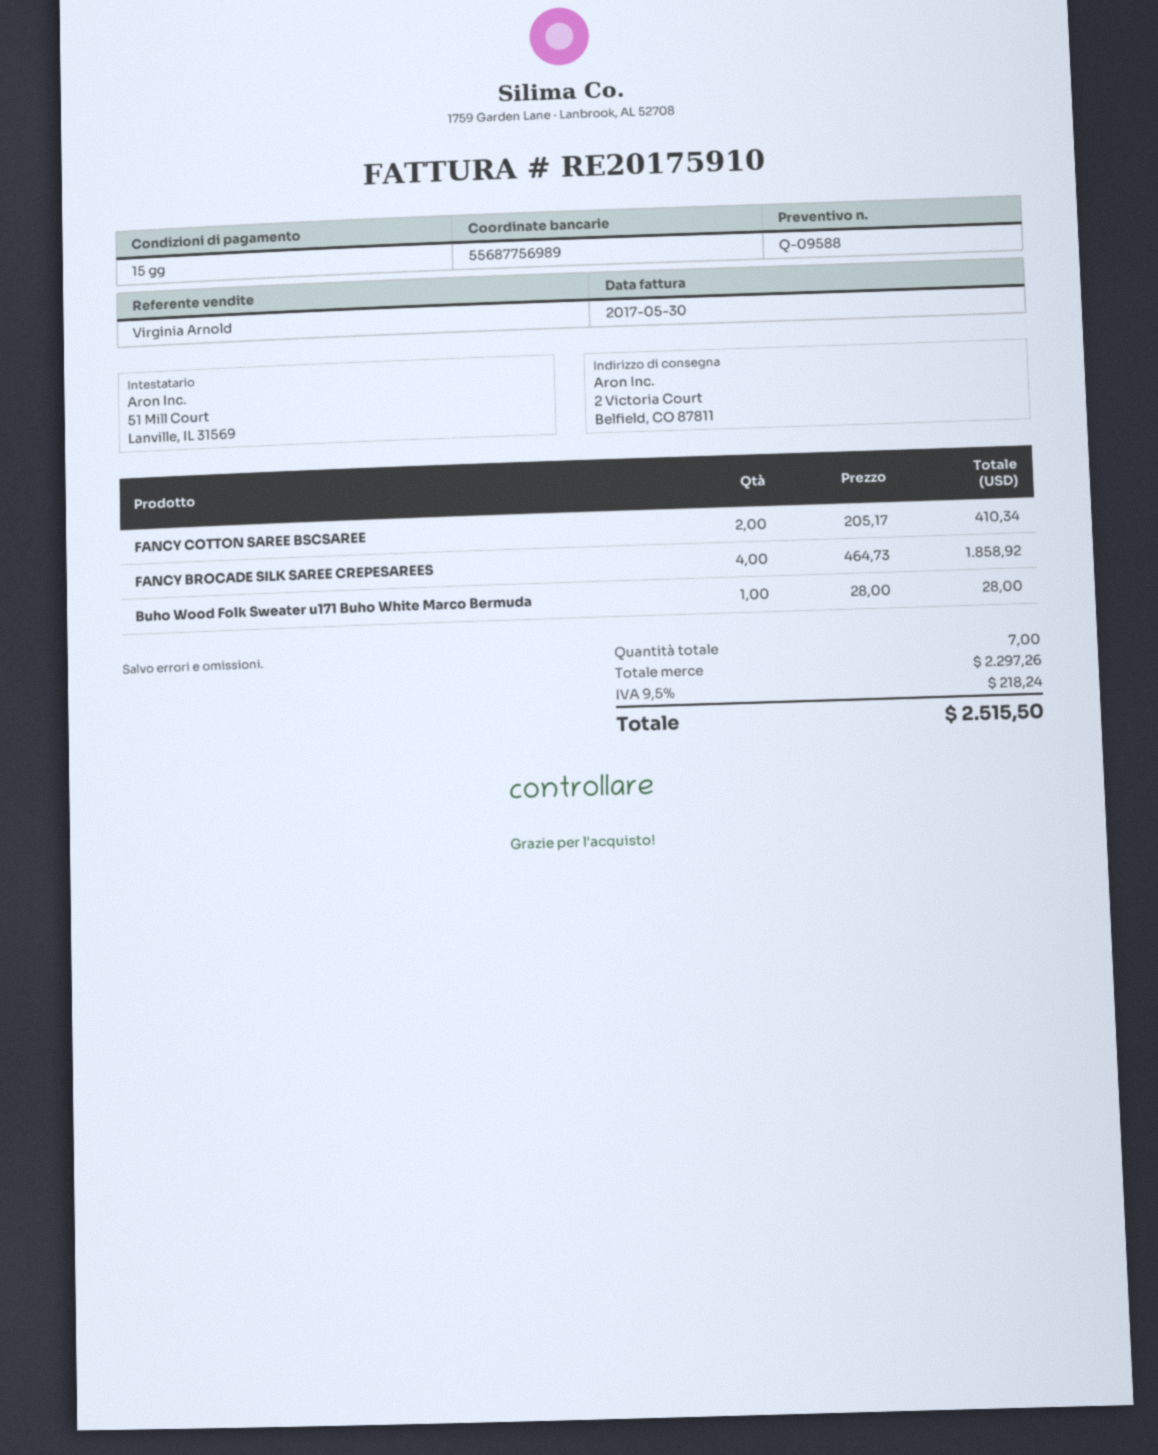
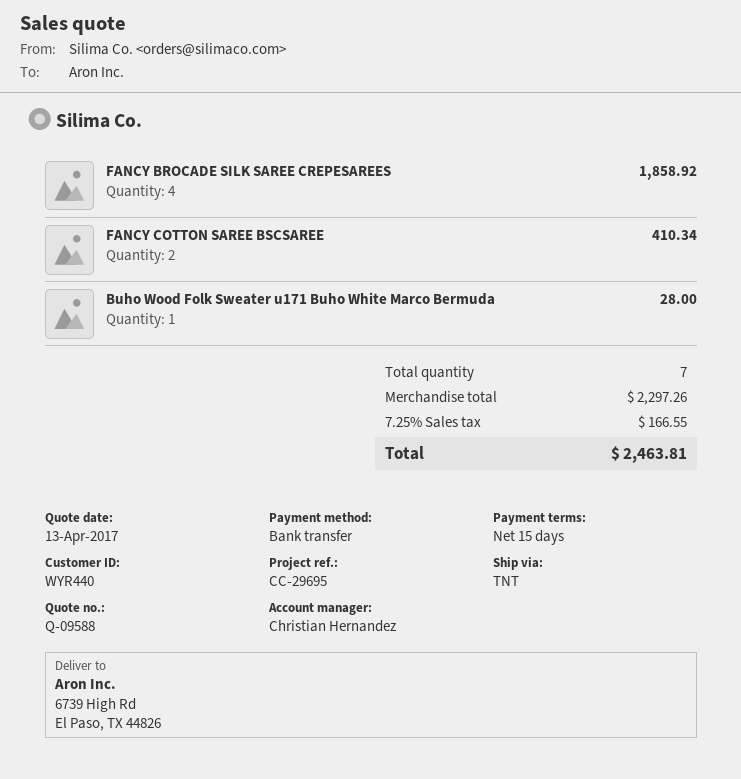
sales rep: Virginia Arnold -> Christian Hernandez
ship to: 2 Victoria Court, Belfield, CO 87811 -> 6739 High Rd, El Paso, TX 44826
tax: 9.5% = 218.24 -> 7.25% = 166.55
total: 2515.50 -> 2463.81

